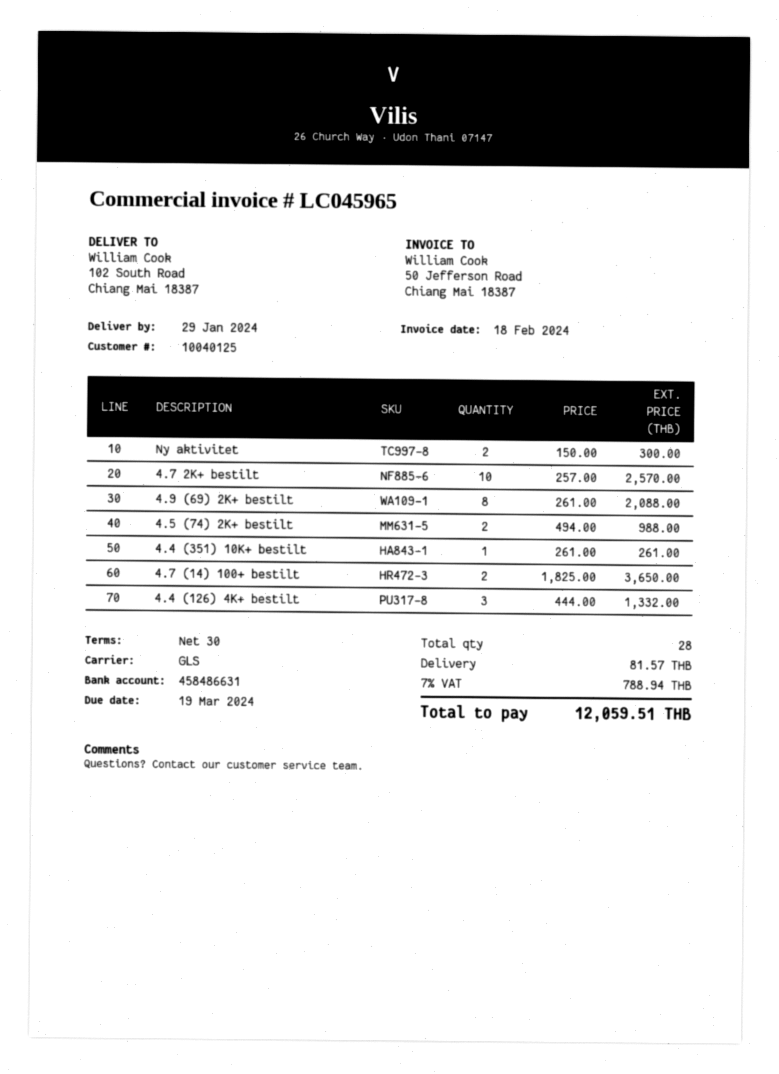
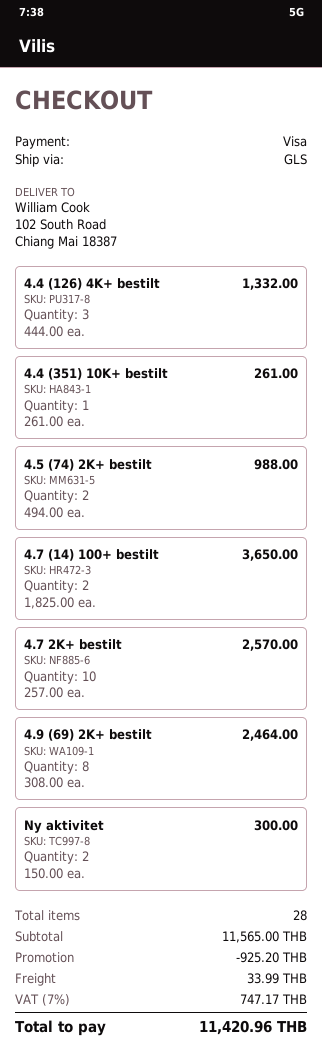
4.9 (69) 2K+ bestilt: 8 x 261.00 = 2088.00 -> 8 x 308.00 = 2464.00
discount: none -> 925.20
shipping: 81.57 -> 33.99
tax: 7% = 788.94 -> 7% = 747.17
total: 12059.51 -> 11420.96

